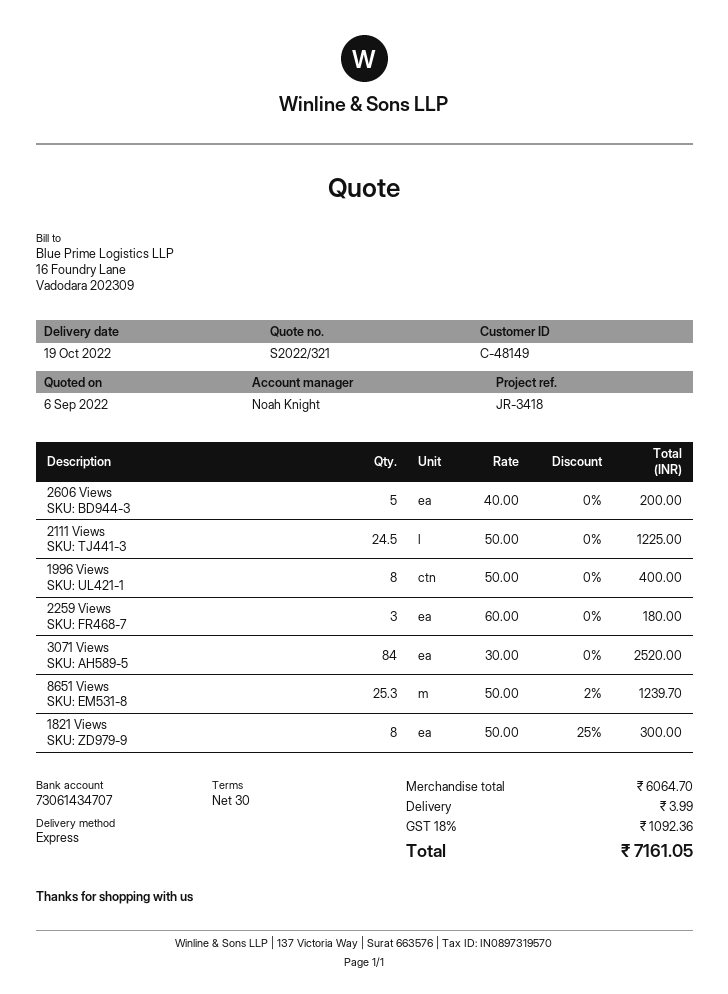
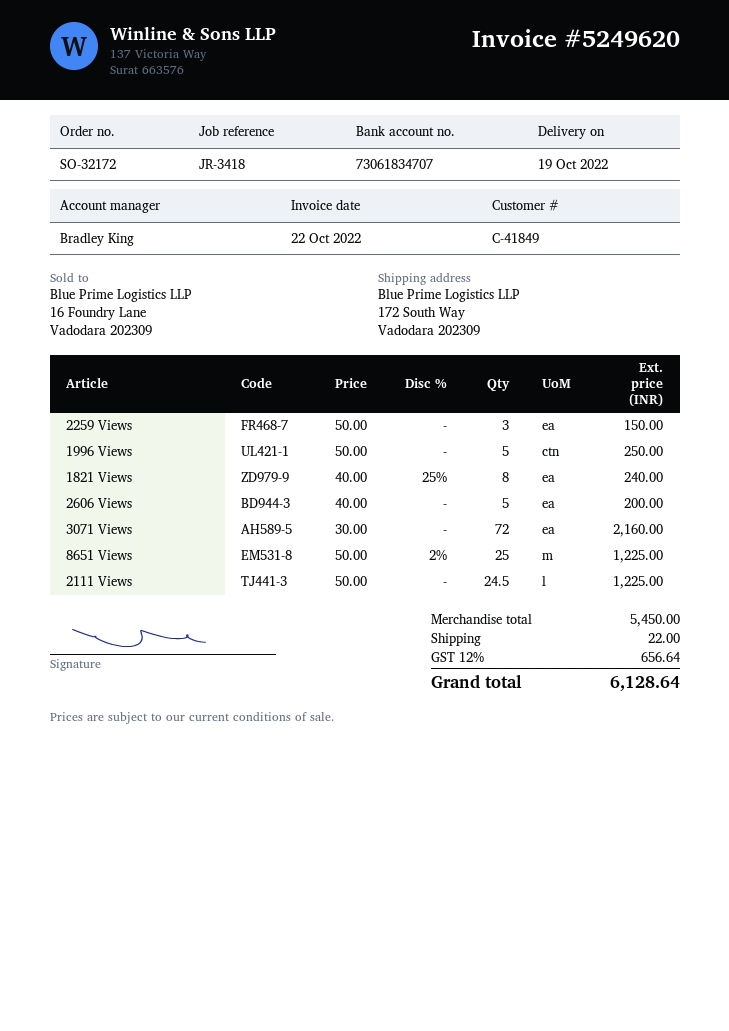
customer number: C-48149 -> C-41849
sales rep: Noah Knight -> Bradley King
bank account: 73061434707 -> 73061834707
1996 Views: 8 x 50.00 = 400.00 -> 5 x 50.00 = 250.00
2259 Views: 3 x 60.00 = 180.00 -> 3 x 50.00 = 150.00
3071 Views: 84 x 30.00 = 2520.00 -> 72 x 30.00 = 2160.00
8651 Views: 25.3 x 50.00 - 2% = 1239.70 -> 25 x 50.00 - 2% = 1225.00
1821 Views: 8 x 50.00 - 25% = 300.00 -> 8 x 40.00 - 25% = 240.00
subtotal: 6064.70 -> 5450.00
shipping: 3.99 -> 22.00
tax: 18% = 1092.36 -> 12% = 656.64
total: 7161.05 -> 6128.64

